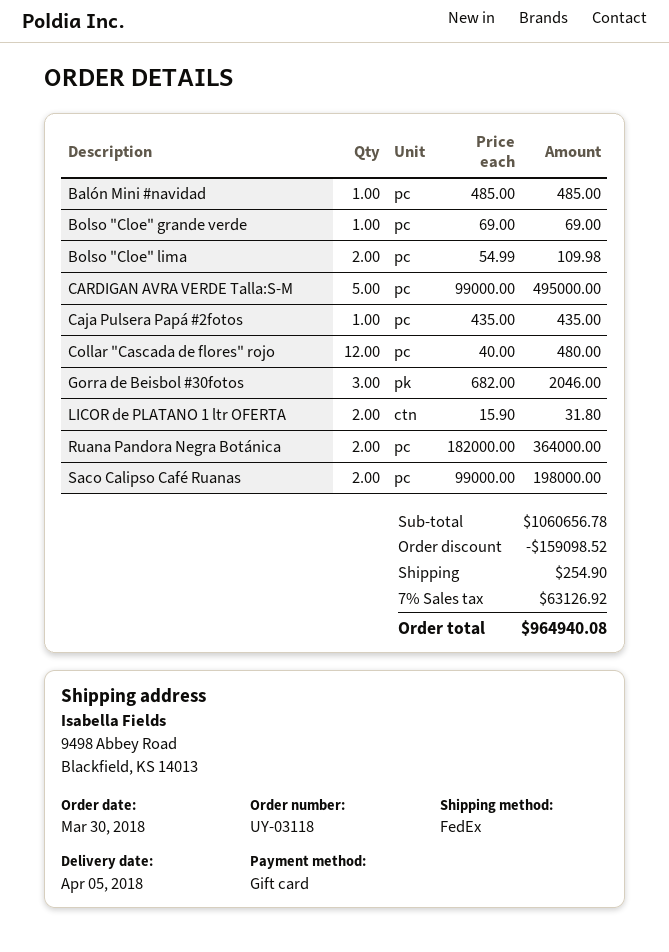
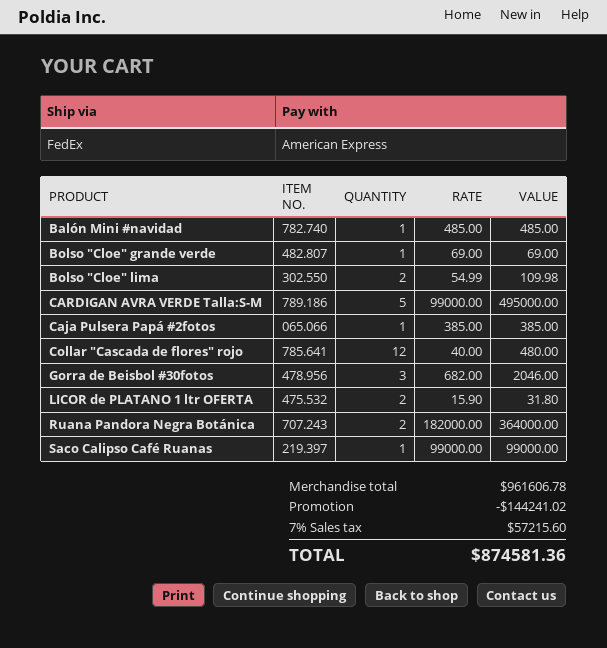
payment method: gift card -> American Express
Caja Pulsera Papá #2fotos: 1 x 435.00 = 435.00 -> 1 x 385.00 = 385.00
Saco Calipso Café Ruanas: 2 x 99000.00 = 198000.00 -> 1 x 99000.00 = 99000.00
subtotal: 1060656.78 -> 961606.78
discount: 159098.52 -> 144241.02
shipping: 254.90 -> none
tax: 7% = 63126.92 -> 7% = 57215.60
total: 964940.08 -> 874581.36

